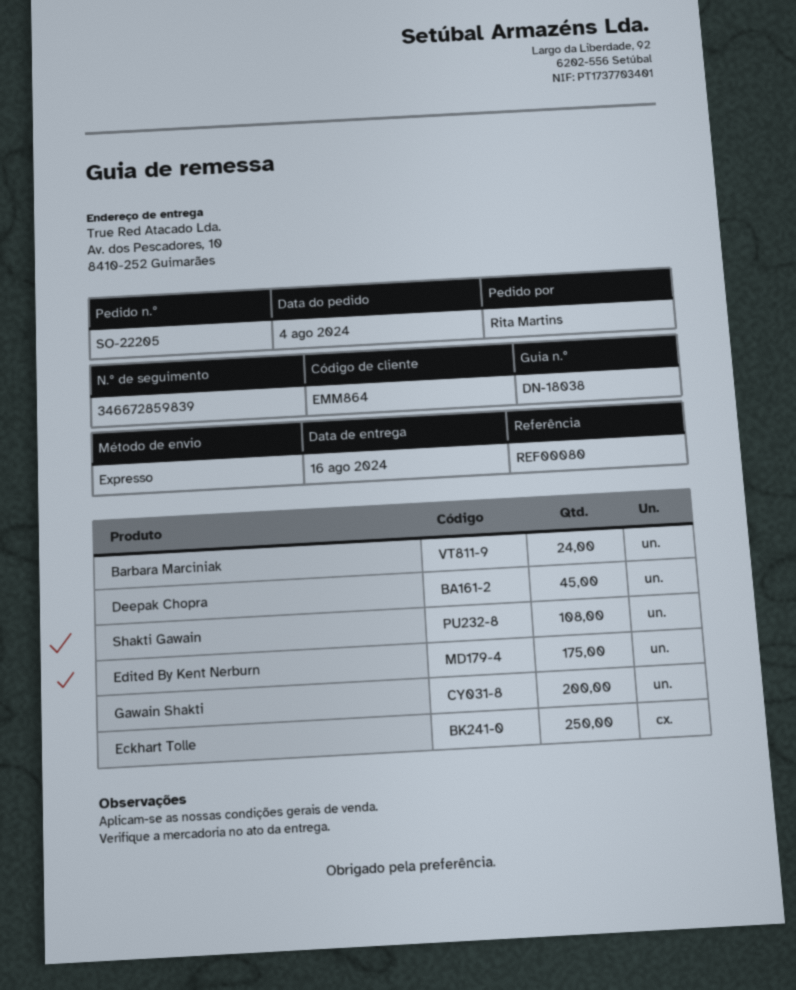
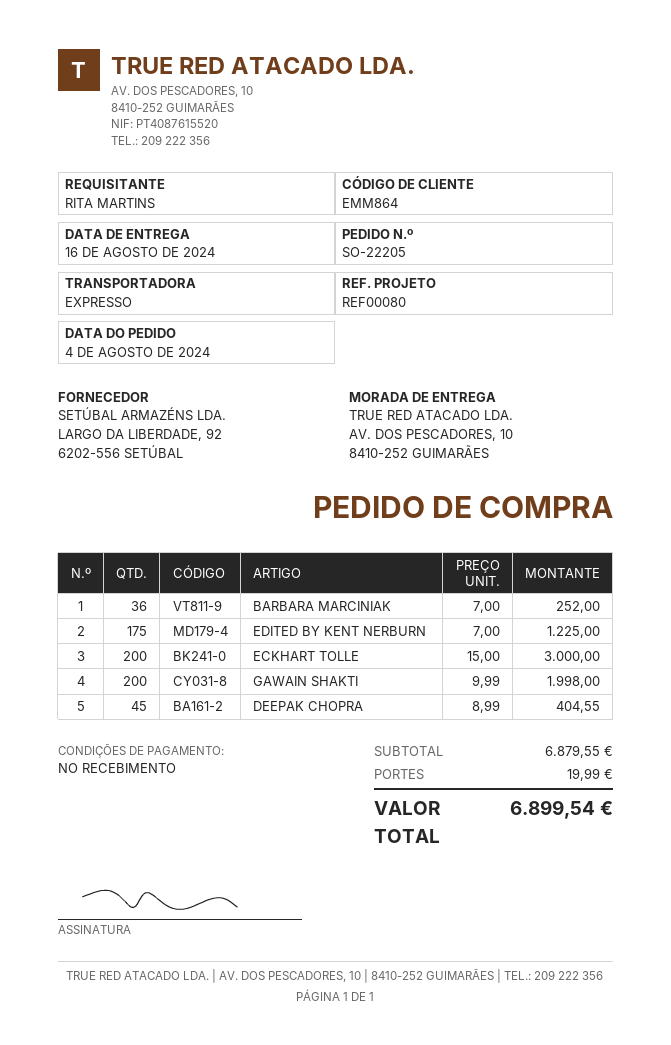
Barbara Marciniak: 24 -> 36
Shakti Gawain: 108 -> none
Eckhart Tolle: 250 -> 200

